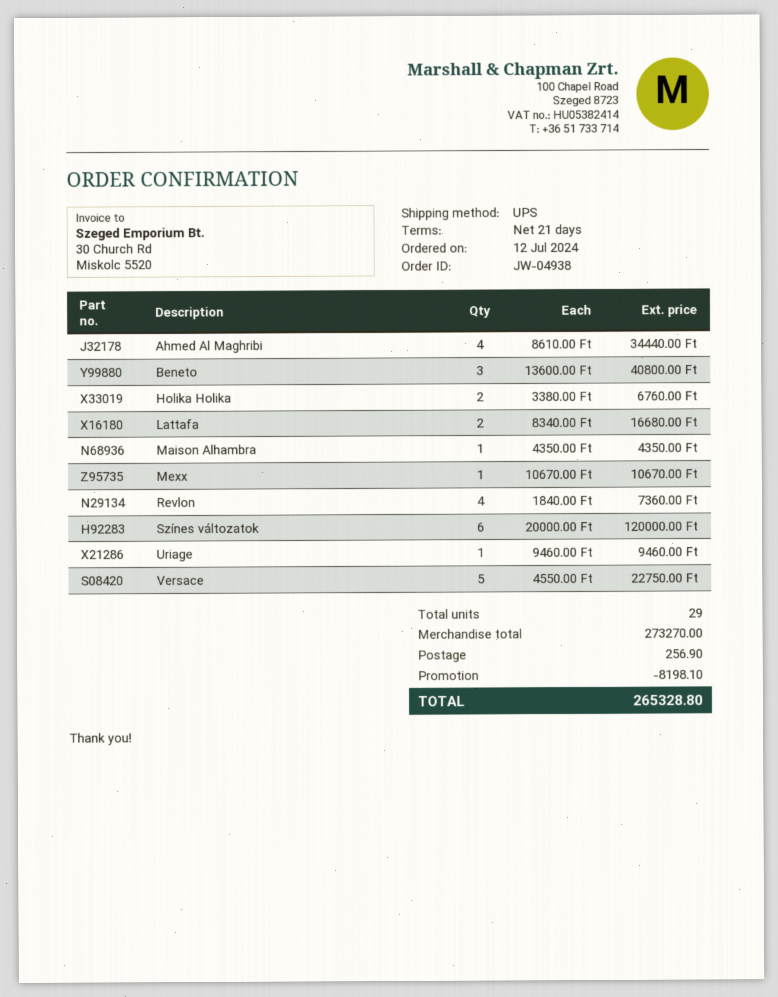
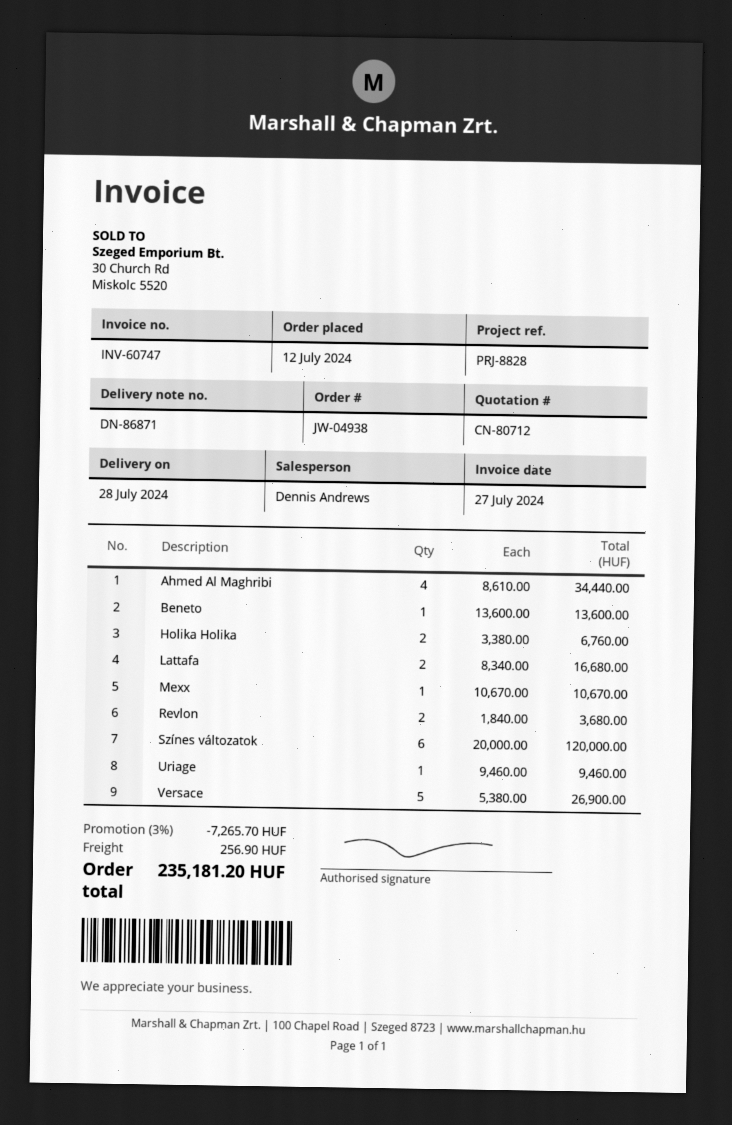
Beneto: 3 x 13600.00 = 40800.00 -> 1 x 13600.00 = 13600.00
Maison Alhambra: 1 x 4350.00 = 4350.00 -> none
Revlon: 4 x 1840.00 = 7360.00 -> 2 x 1840.00 = 3680.00
Versace: 5 x 4550.00 = 22750.00 -> 5 x 5380.00 = 26900.00
discount: 8198.10 -> 7265.70
total: 265328.80 -> 235181.20

